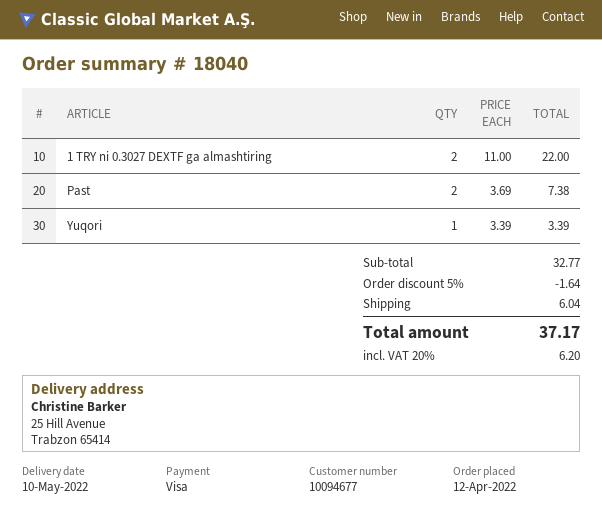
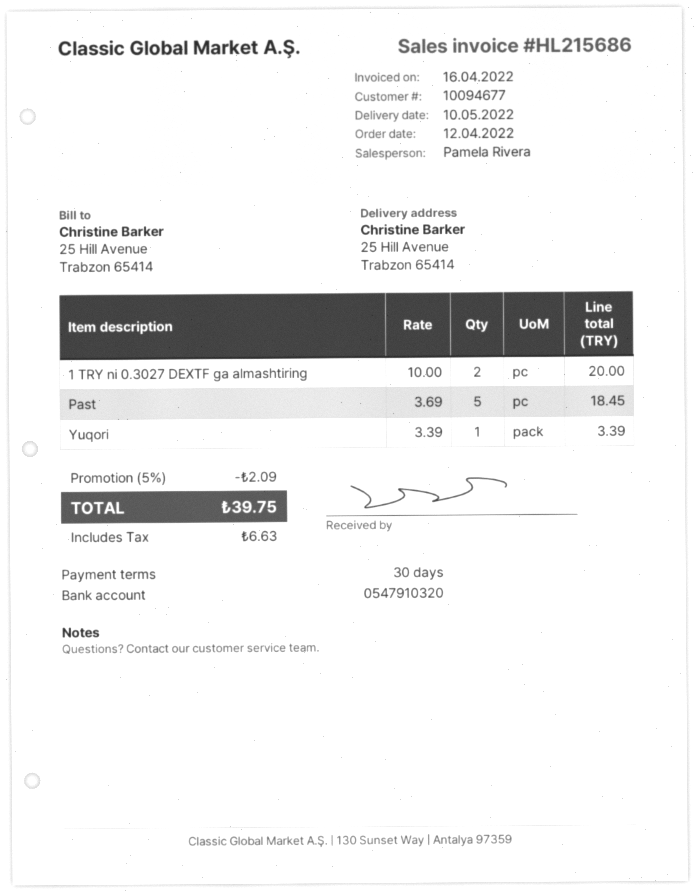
1 TRY ni 0.3027 DEXTF ga almashtiring: 2 x 11.00 = 22.00 -> 2 x 10.00 = 20.00
Past: 2 x 3.69 = 7.38 -> 5 x 3.69 = 18.45
discount: 5% = 1.64 -> 5% = 2.09
shipping: 6.04 -> none
tax: 6.20 -> 6.63
total: 37.17 -> 39.75

